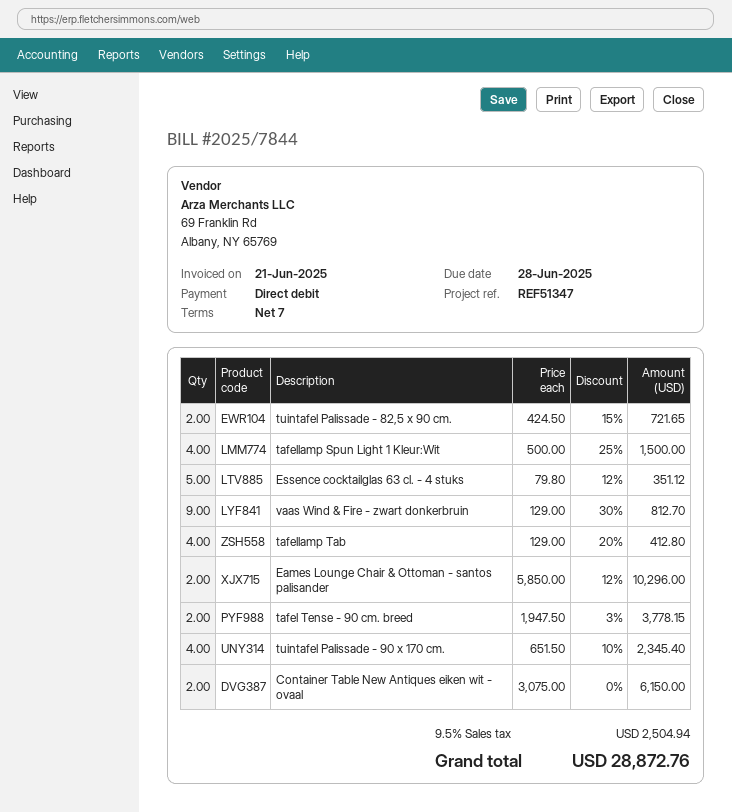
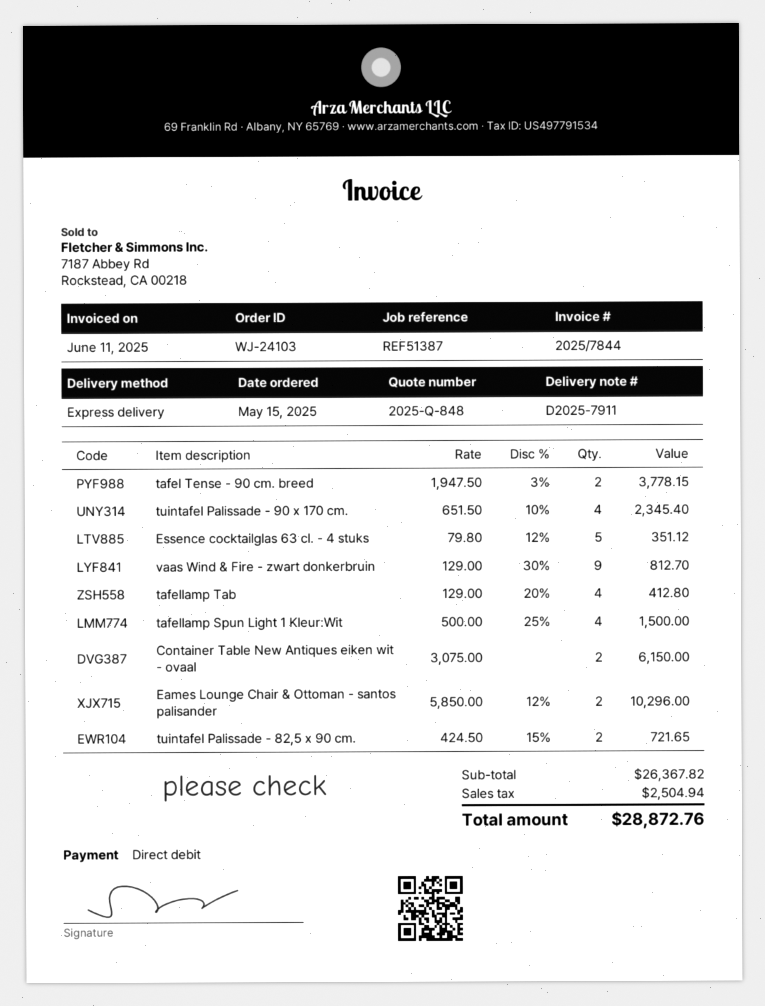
invoice date: 2025-06-21 -> 2025-06-11
reference: REF51347 -> REF51387

